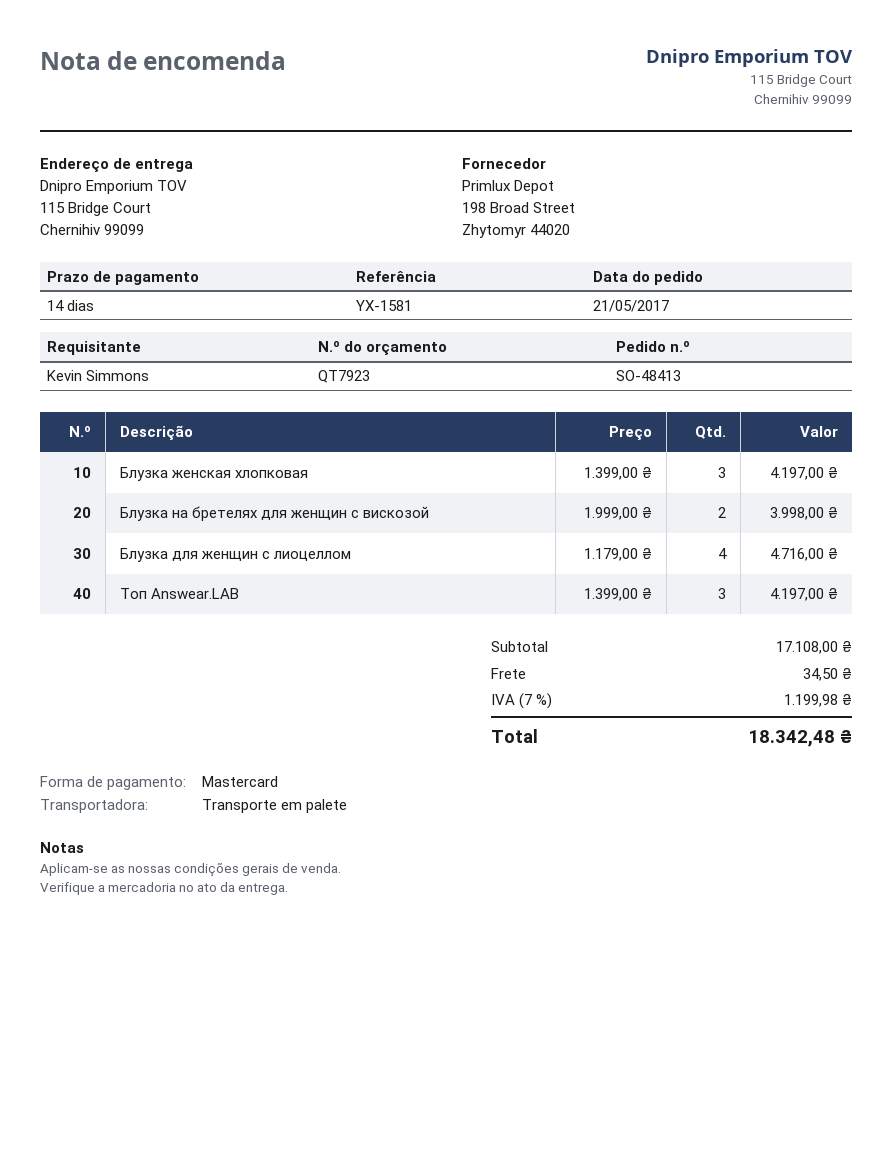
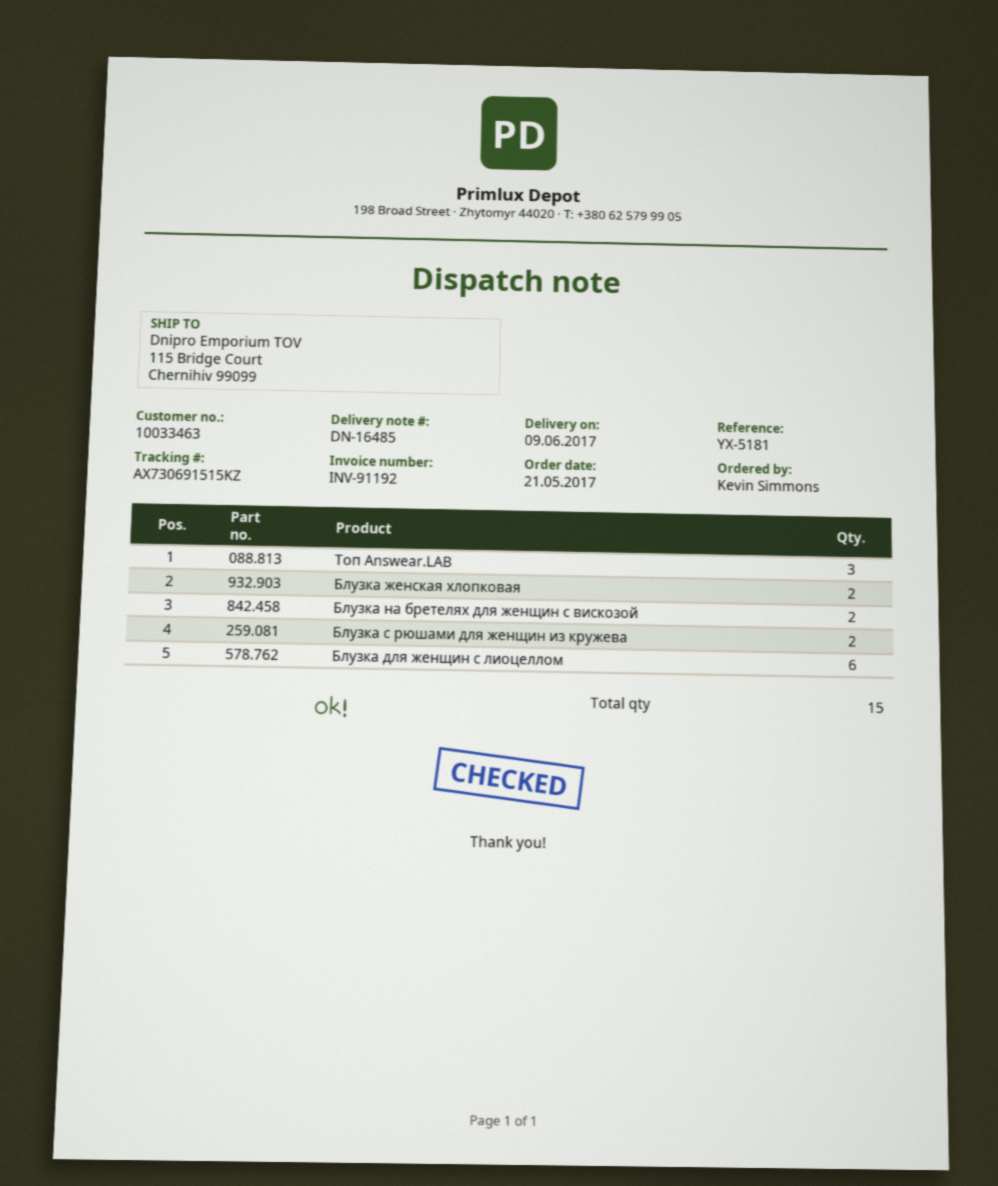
reference: YX-1581 -> YX-5181
Блузка женская хлопковая: 3 -> 2
Блузка для женщин с лиоцеллом: 4 -> 6
Блузка с рюшами для женщин из кружева: none -> 2

